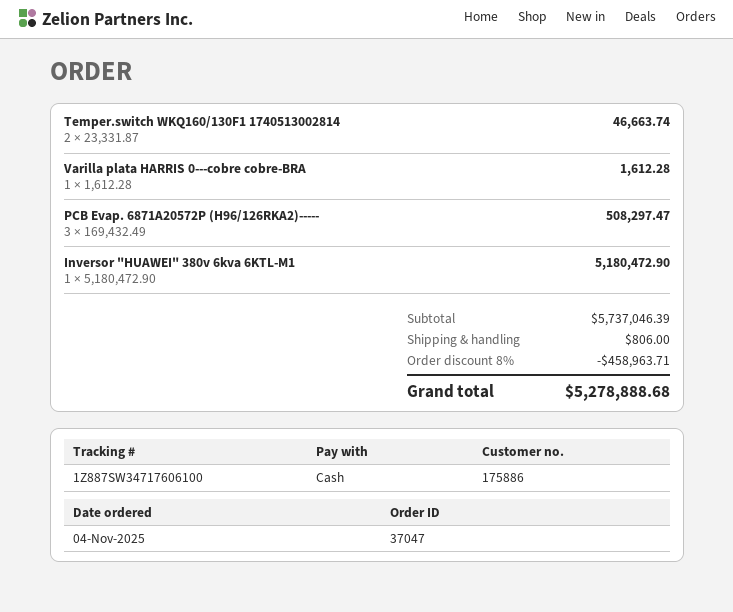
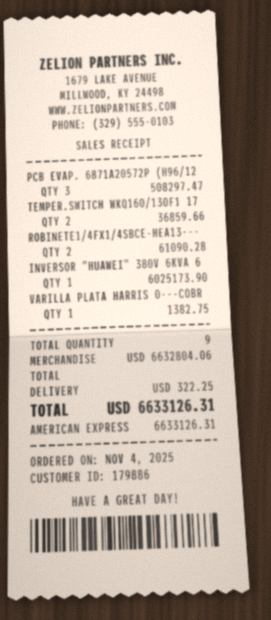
customer number: 175886 -> 179886
payment method: cash -> American Express
Temper.switch WKQ160/130F1 1740513002814: 2 for 46663.74 -> 2 for 36859.66
Varilla plata HARRIS 0---cobre cobre-BRA: 1 for 1612.28 -> 1 for 1382.75
Inversor "HUAWEI" 380v 6kva 6KTL-M1: 1 for 5180472.90 -> 1 for 6025173.90
ROBINETE1/4FX1/4SBCE-HEA13---: none -> 2 for 61090.28
subtotal: 5737046.39 -> 6632804.06
discount: 8% = 458963.71 -> none
shipping: 806.00 -> 322.25
total: 5278888.68 -> 6633126.31

